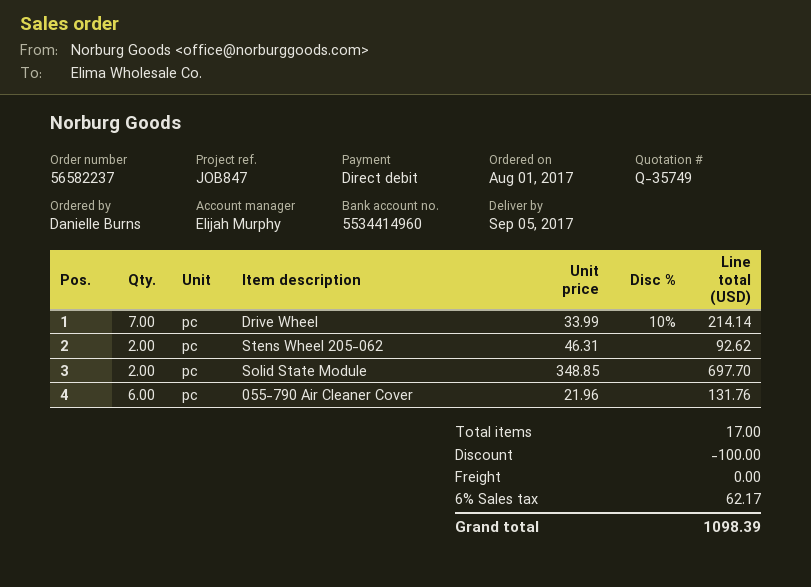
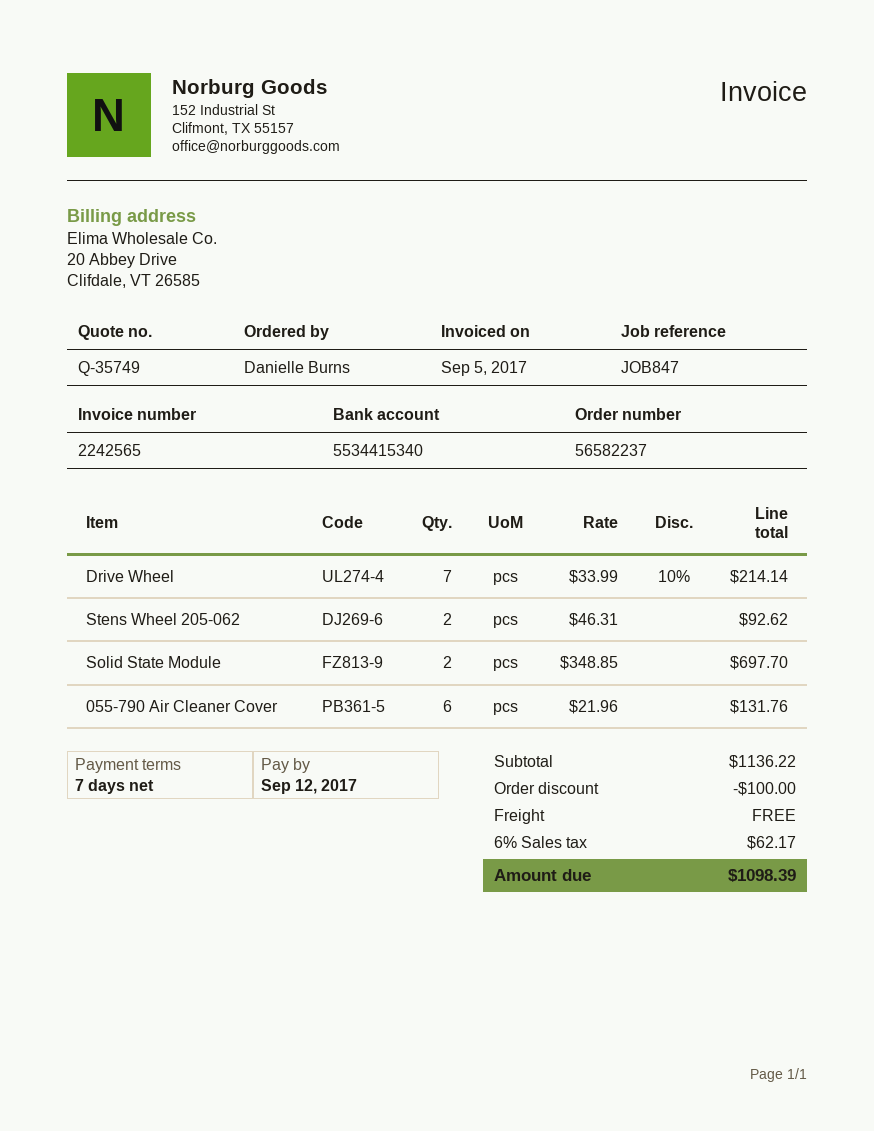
bank account: 5534414960 -> 5534415340

